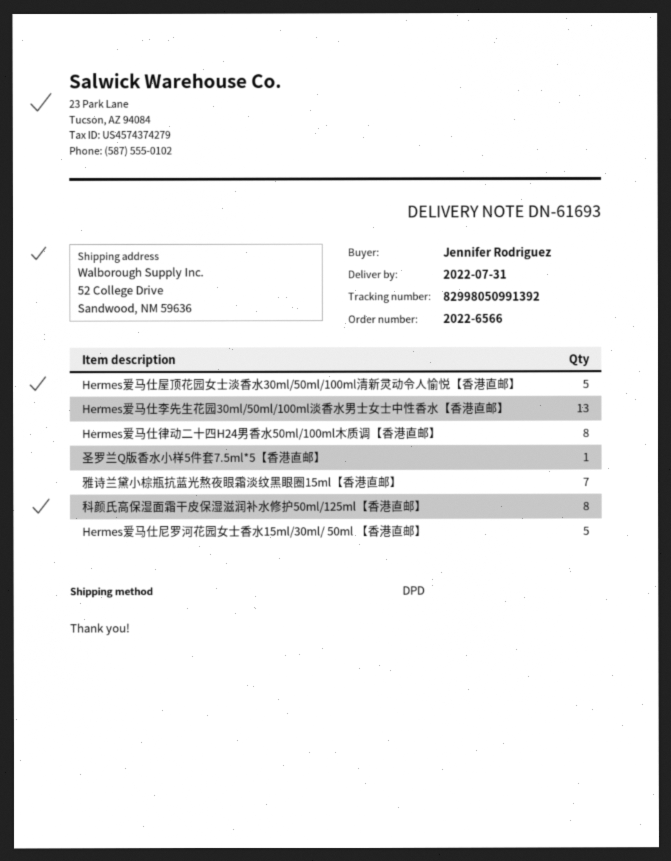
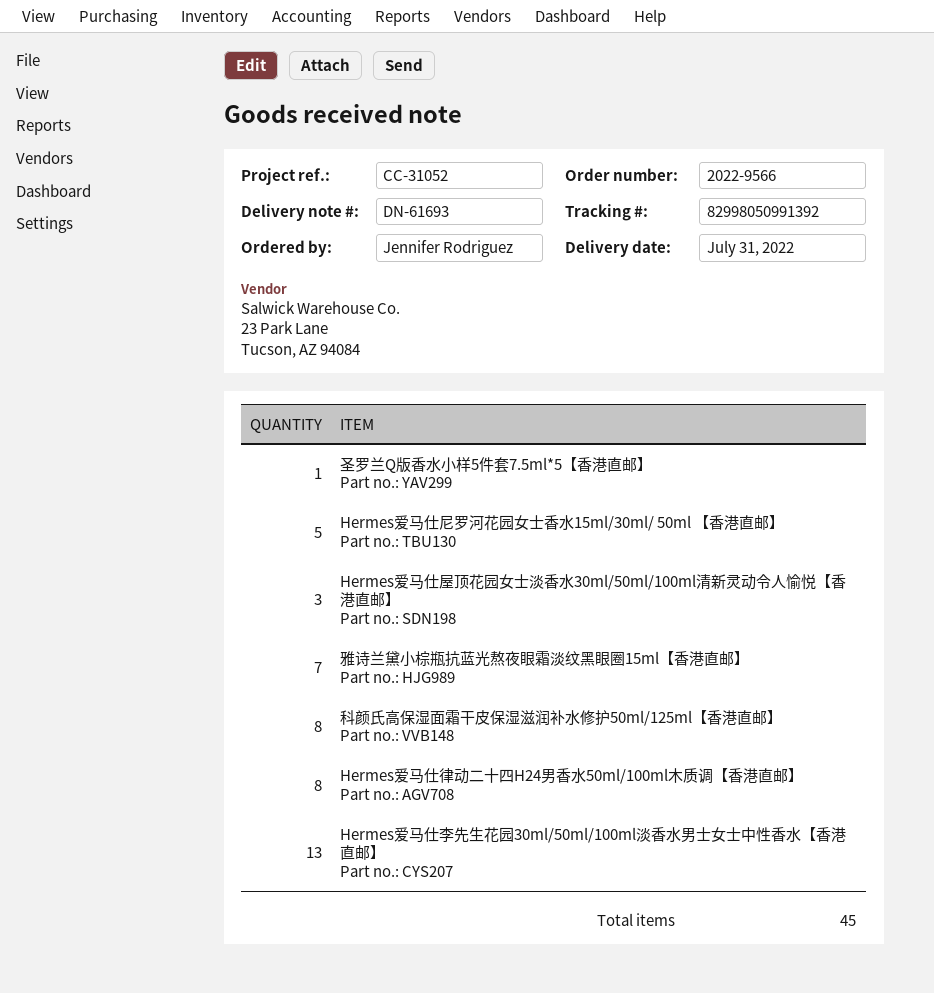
order number: 2022-6566 -> 2022-9566
Hermes爱马仕屋顶花园女士淡香水30ml/50ml/100ml清新灵动令人愉悦【香港直邮】: 5 -> 3

